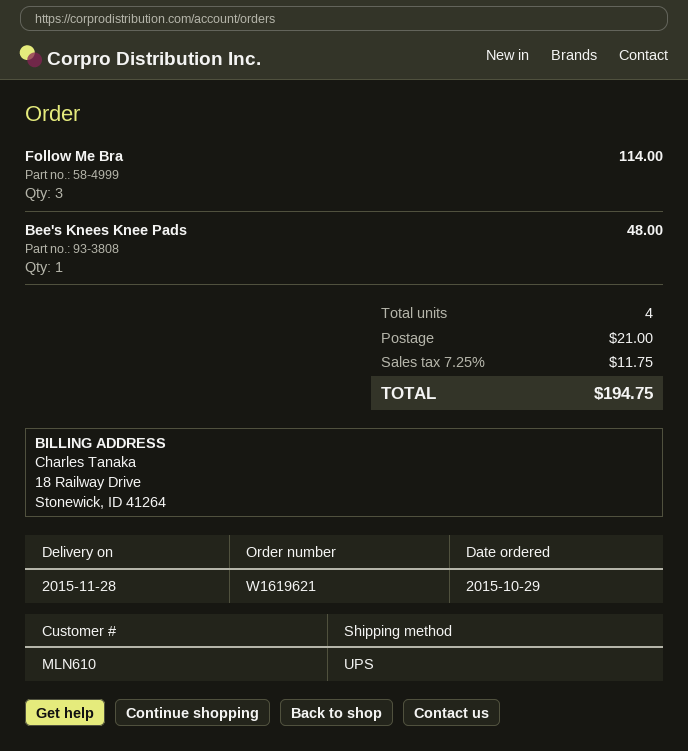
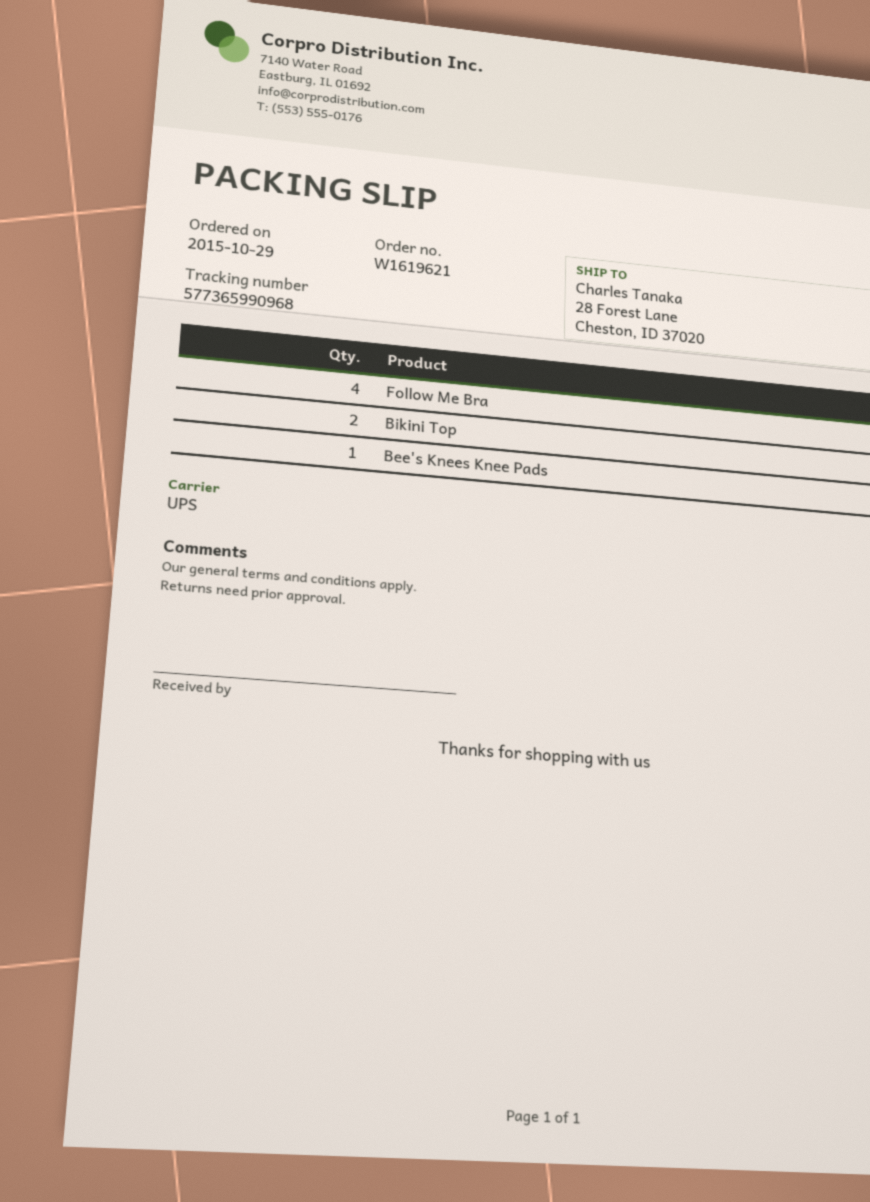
Follow Me Bra: 3 -> 4
Bikini Top: none -> 2

